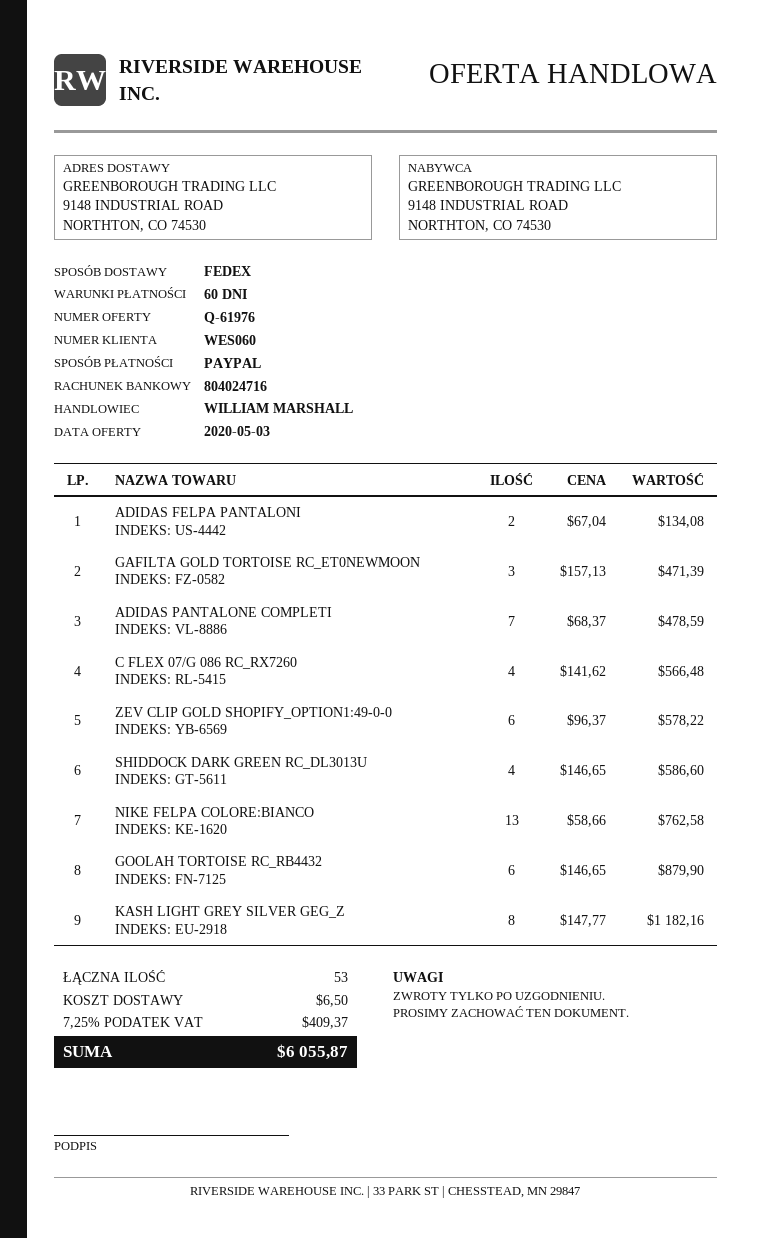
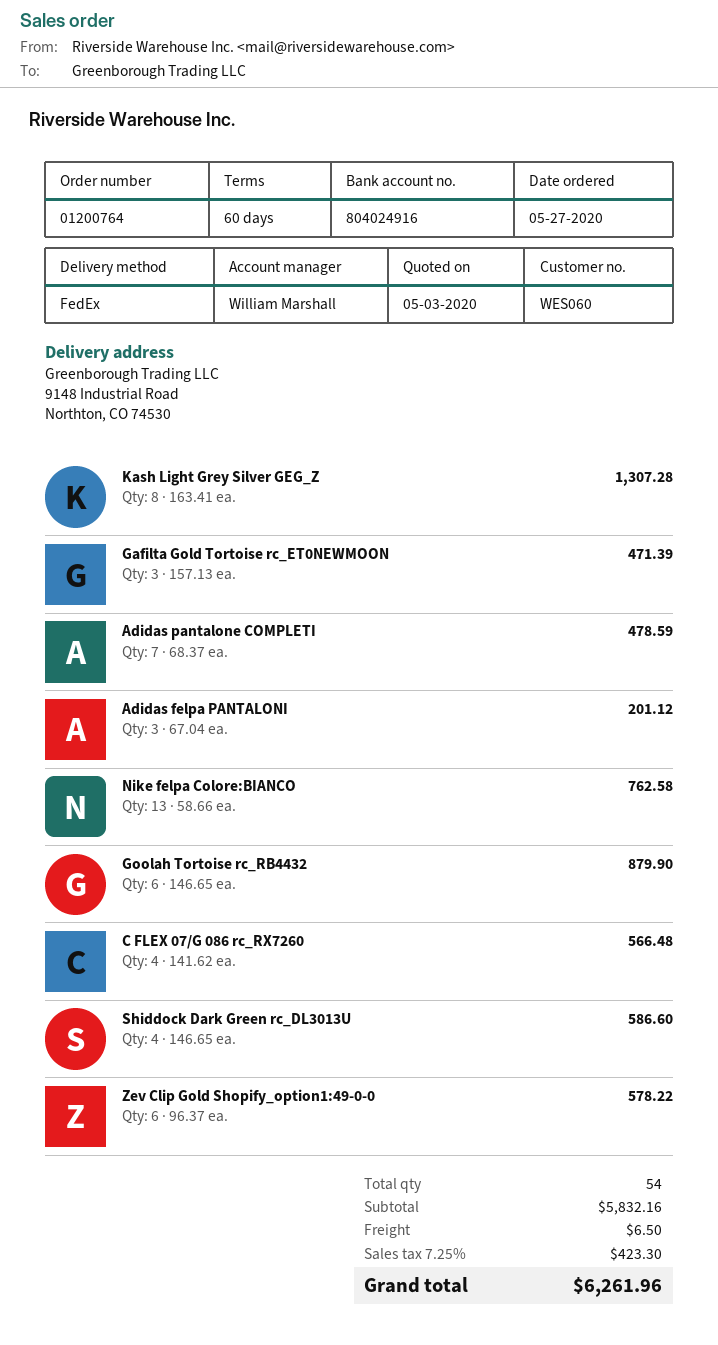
bank account: 804024716 -> 804024916
ADIDAS FELPA PANTALONI: 2 x 67.04 = 134.08 -> 3 x 67.04 = 201.12
KASH LIGHT GREY SILVER GEG_Z: 8 x 147.77 = 1182.16 -> 8 x 163.41 = 1307.28
total quantity: 53 -> 54
tax: 7.25% = 409.37 -> 7.25% = 423.30
total: 6055.87 -> 6261.96

